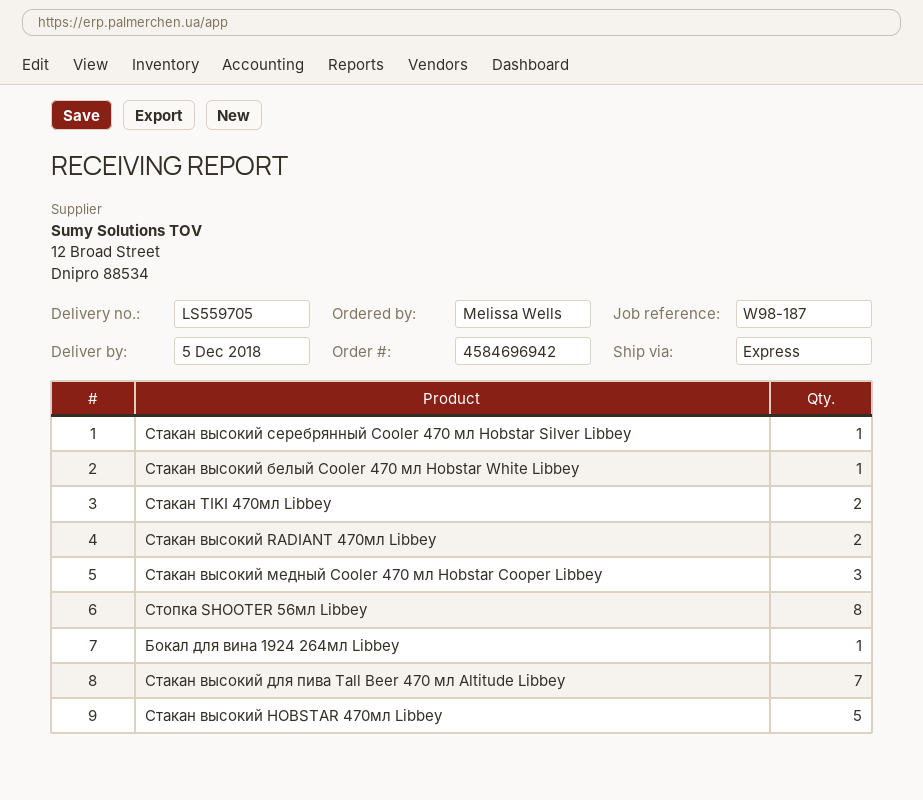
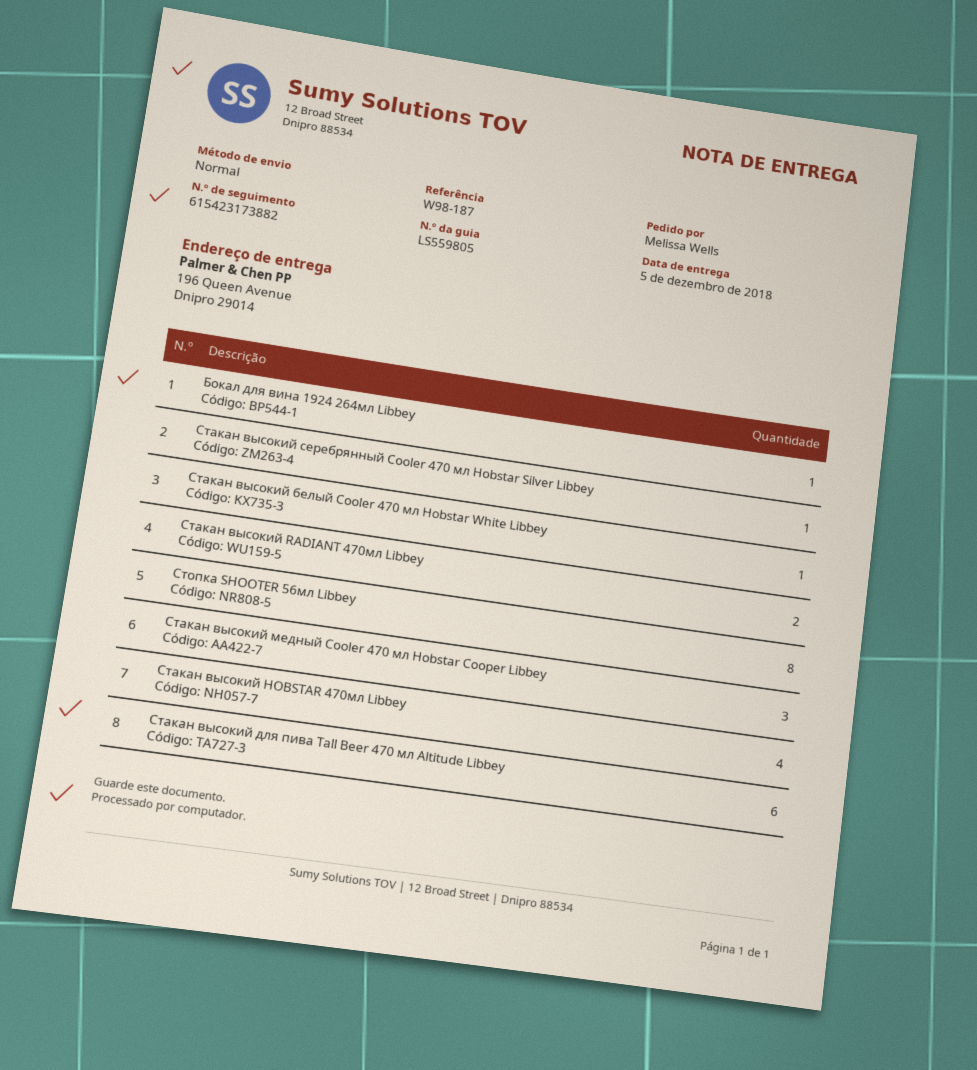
delivery note number: LS559705 -> LS559805
shipping method: express -> standard
Стакан TIKI 470мл Libbey: 2 -> none
Стакан высокий для пива Tall Beer 470 мл Altitude Libbey: 7 -> 6
Стакан высокий HOBSTAR 470мл Libbey: 5 -> 4

